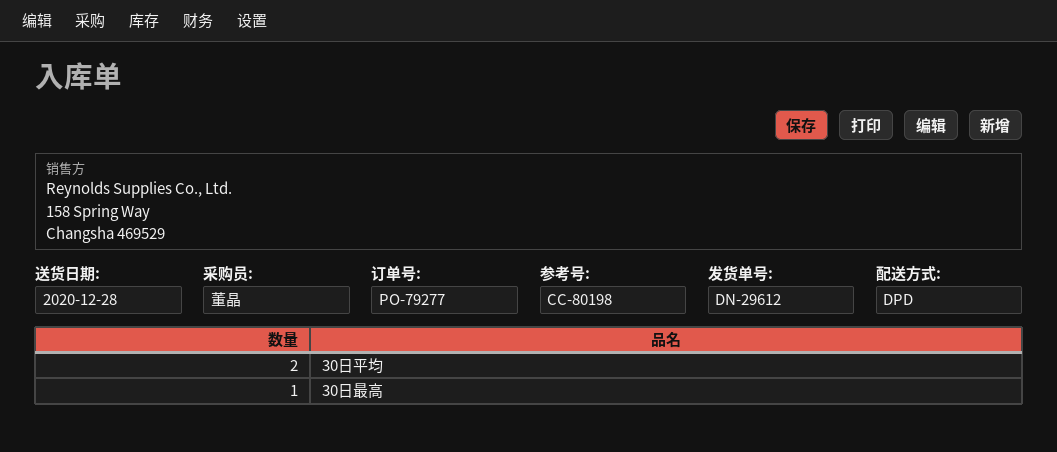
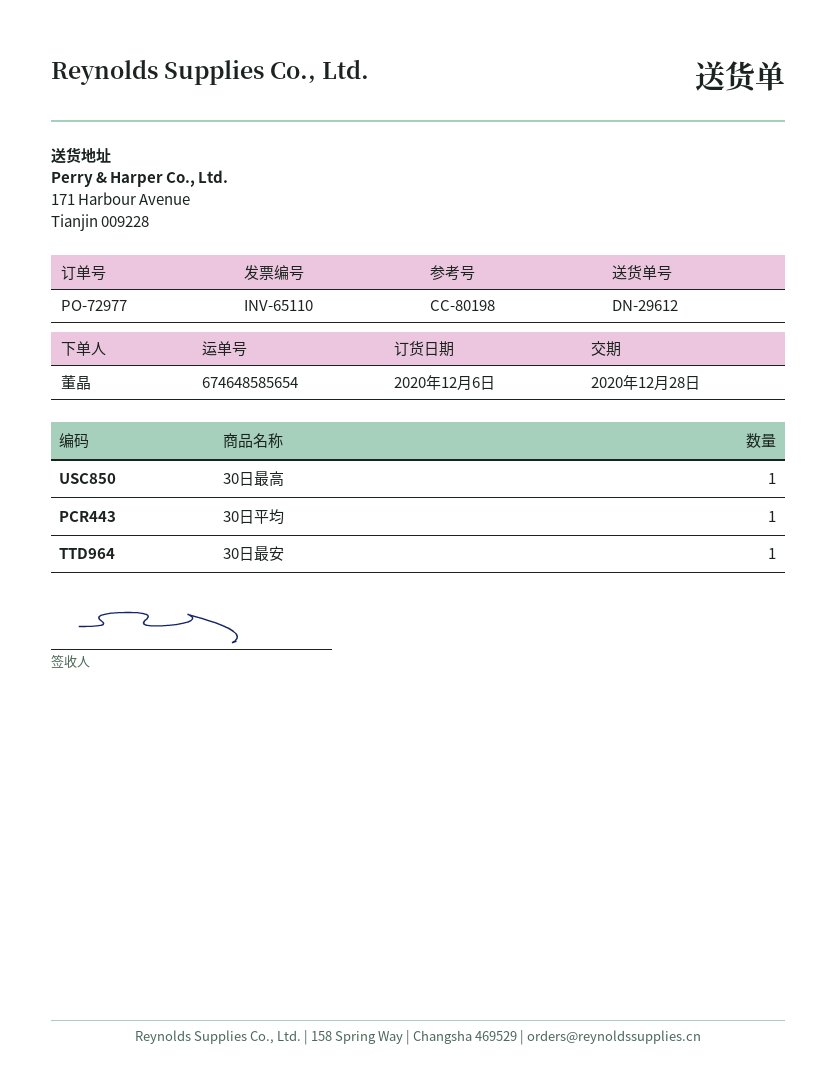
order number: PO-79277 -> PO-72977
30日平均: 2 -> 1
30日最安: none -> 1

